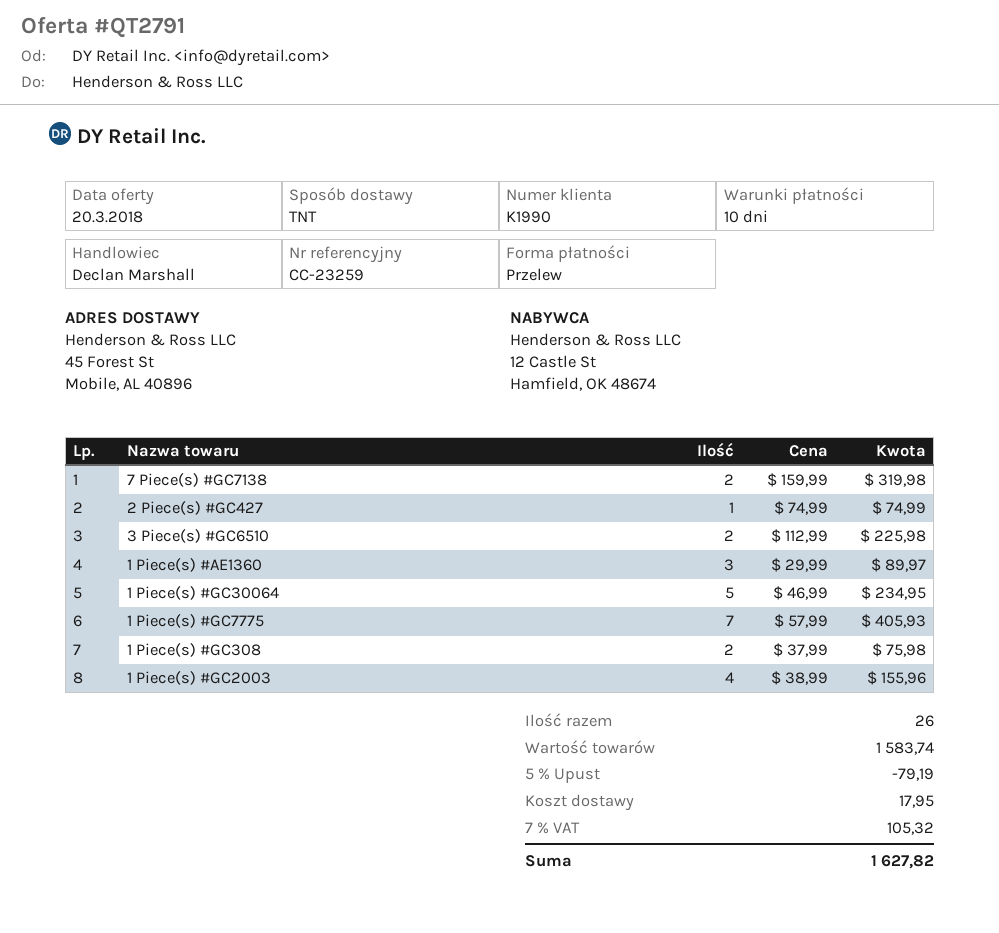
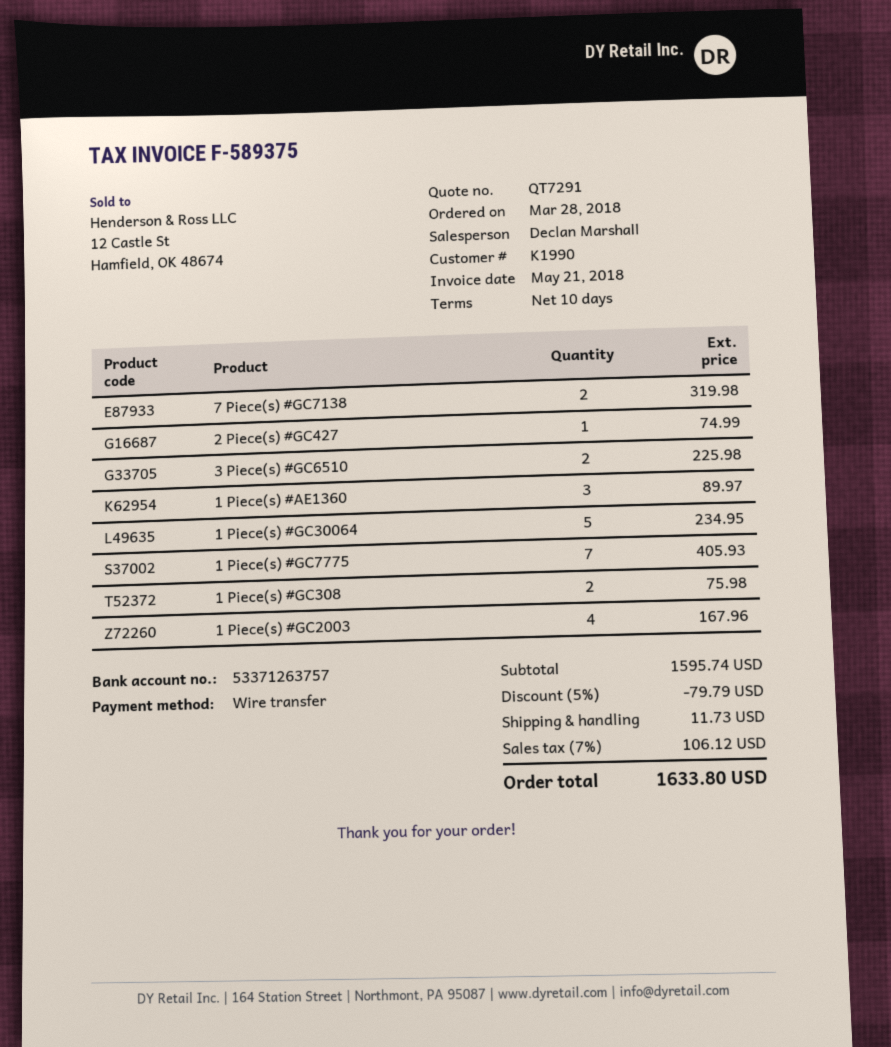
quote number: QT2791 -> QT7291
1 Piece(s) #GC2003: 4 for 155.96 -> 4 for 167.96
subtotal: 1583.74 -> 1595.74
discount: 5% = 79.19 -> 5% = 79.79
shipping: 17.95 -> 11.73
tax: 7% = 105.32 -> 7% = 106.12
total: 1627.82 -> 1633.80

